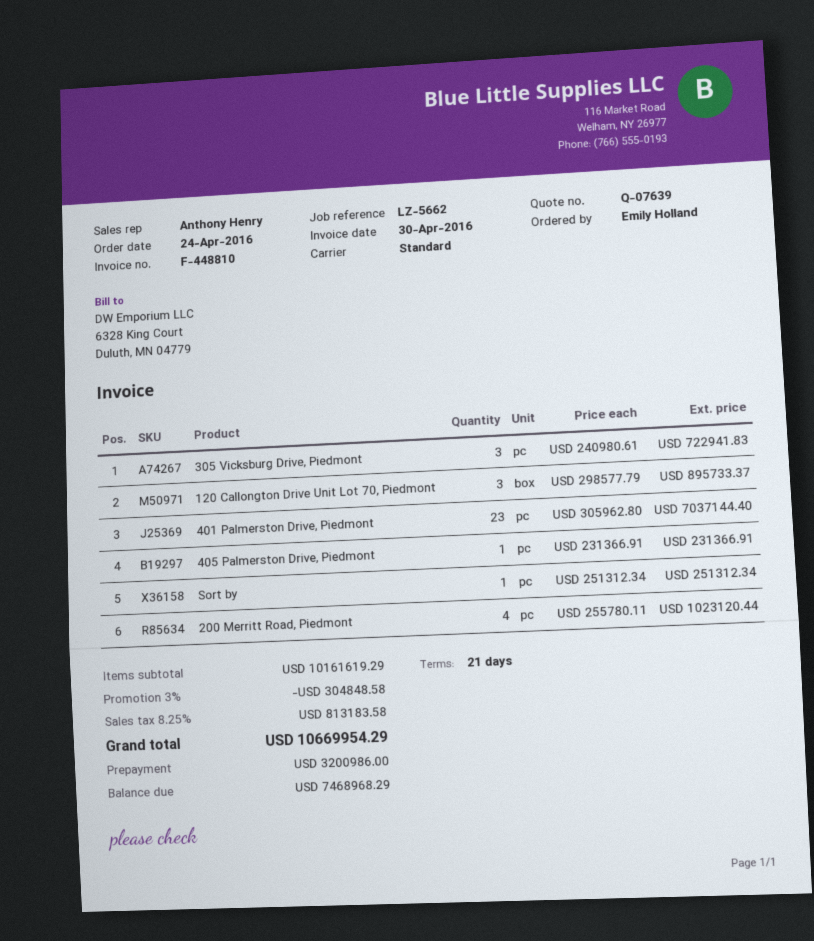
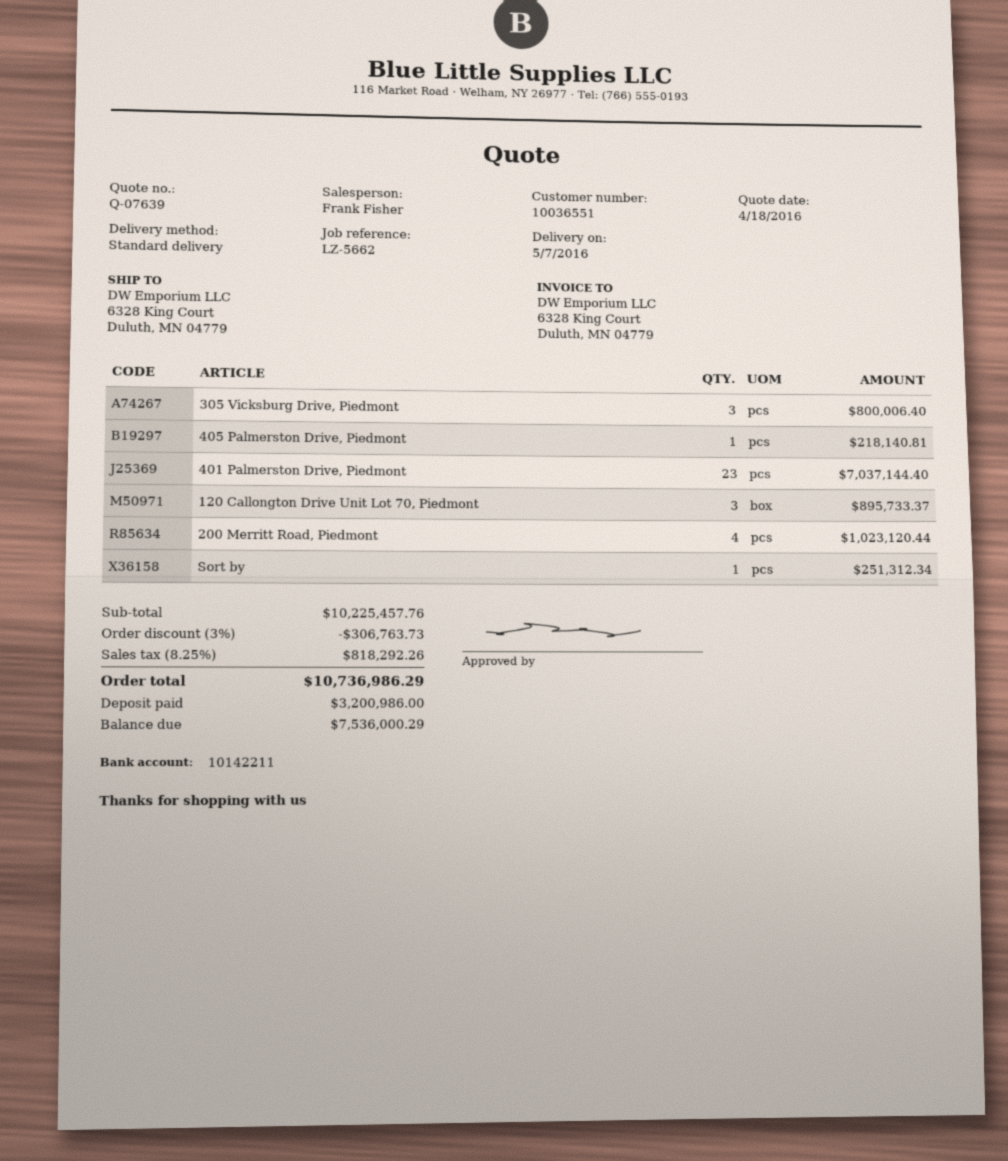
sales rep: Anthony Henry -> Frank Fisher
305 Vicksburg Drive, Piedmont: 3 for 722941.83 -> 3 for 800006.40
405 Palmerston Drive, Piedmont: 1 for 231366.91 -> 1 for 218140.81
subtotal: 10161619.29 -> 10225457.76
discount: 3% = 304848.58 -> 3% = 306763.73
tax: 8.25% = 813183.58 -> 8.25% = 818292.26
total: 10669954.29 -> 10736986.29
balance: 7468968.29 -> 7536000.29

